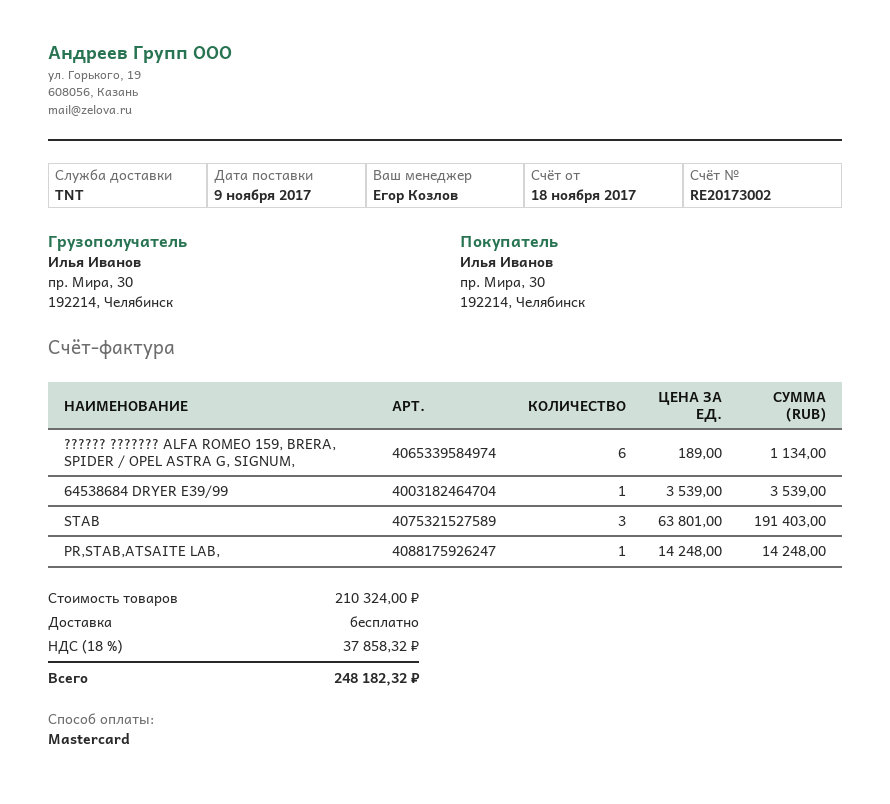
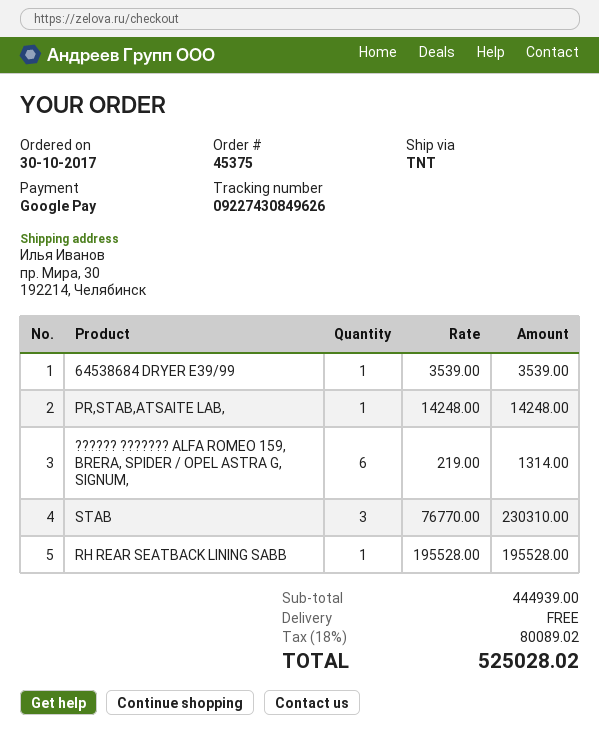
payment method: Mastercard -> Google Pay
?????? ??????? ALFA ROMEO 159, BRERA, SPIDER / OPEL ASTRA G, SIGNUM,: 6 x 189.00 = 1134.00 -> 6 x 219.00 = 1314.00
STAB: 3 x 63801.00 = 191403.00 -> 3 x 76770.00 = 230310.00
RH REAR SEATBACK LINING SABB: none -> 1 x 195528.00 = 195528.00
subtotal: 210324.00 -> 444939.00
tax: 18% = 37858.32 -> 18% = 80089.02
total: 248182.32 -> 525028.02

